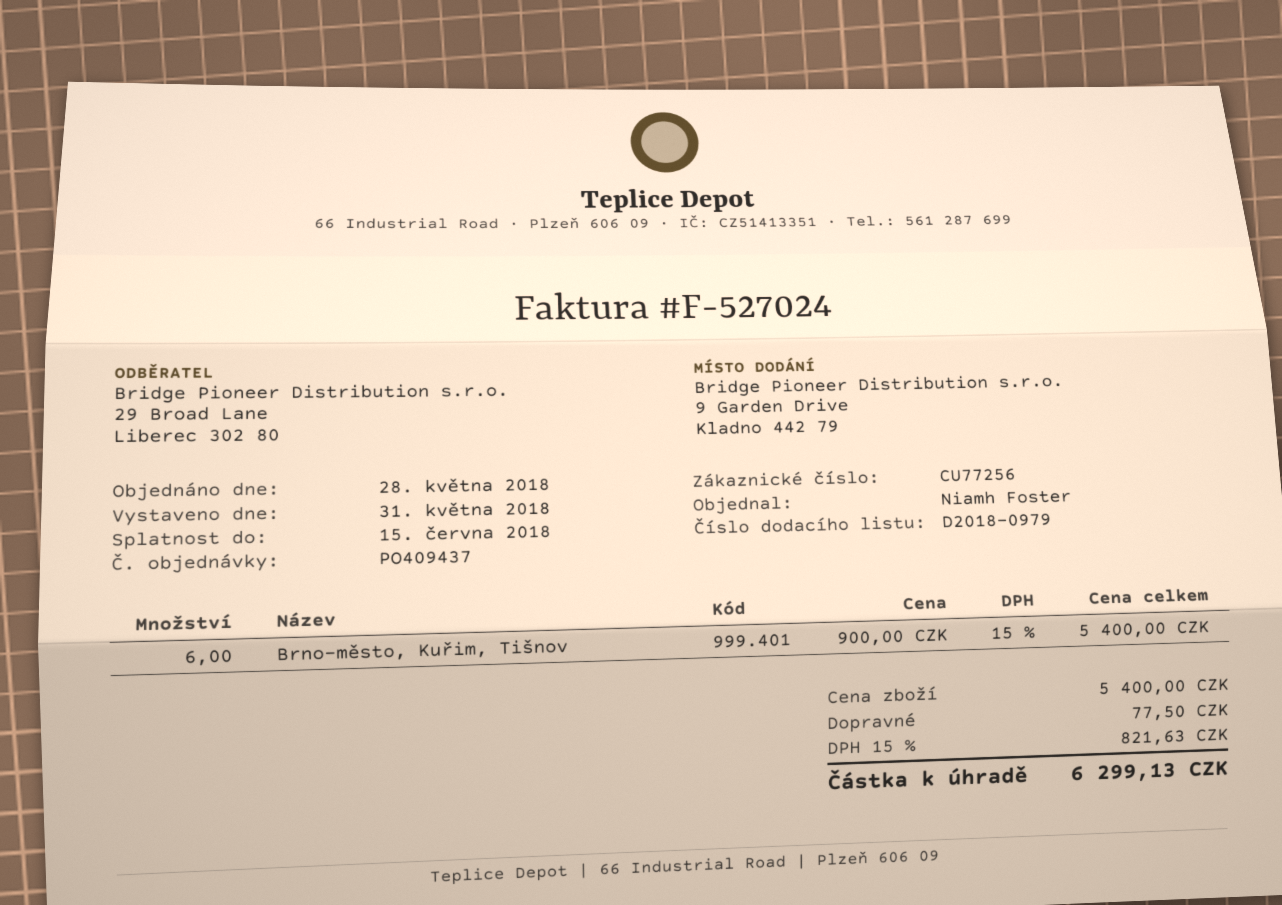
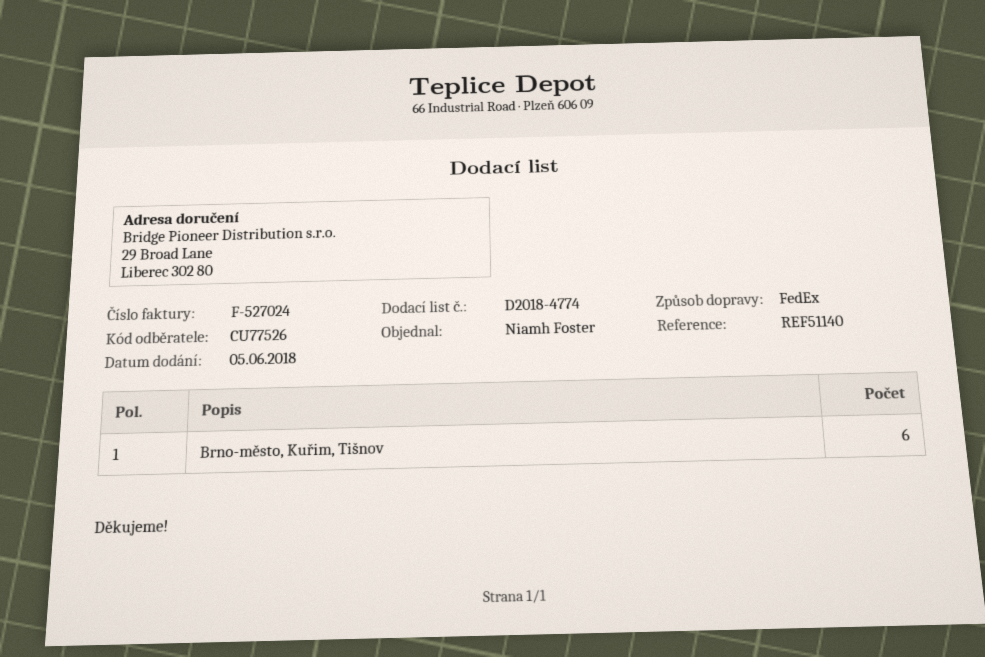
delivery note number: D2018-0979 -> D2018-4774
customer number: CU77256 -> CU77526
ship to: 9 Garden Drive, Kladno 442 79 -> 29 Broad Lane, Liberec 302 80

